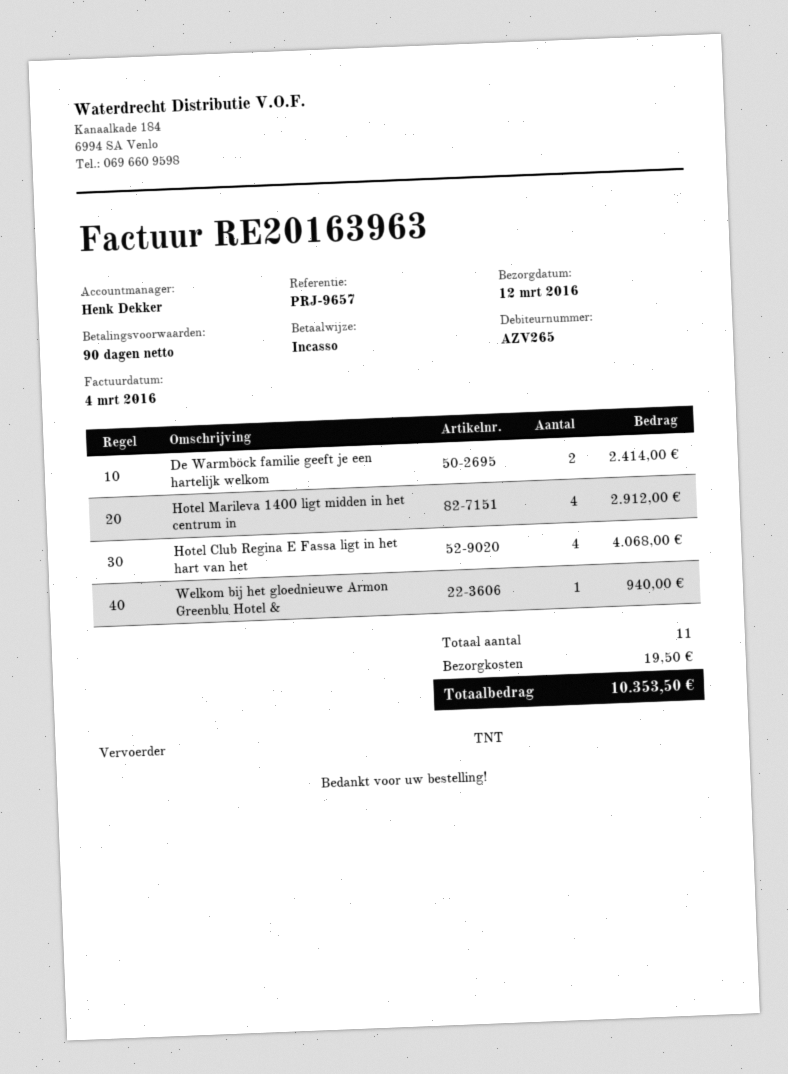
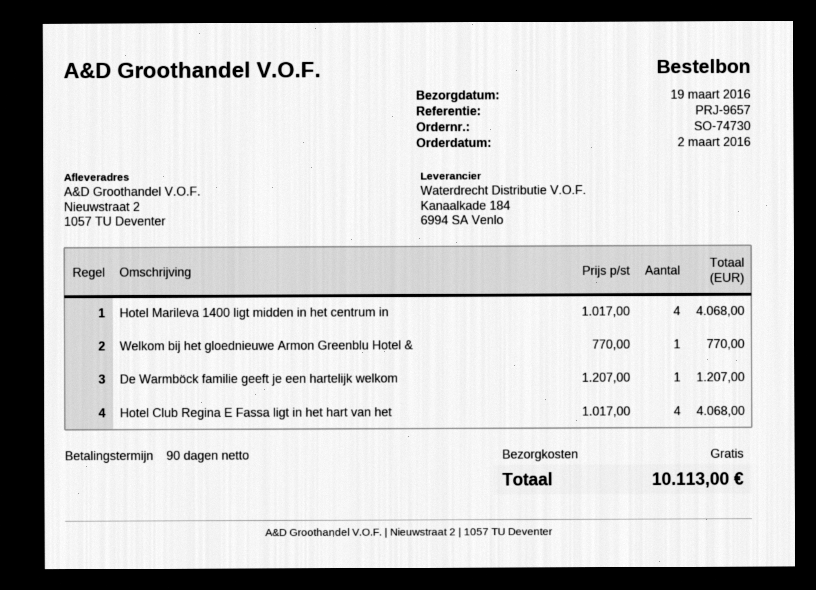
delivery date: 2016-03-12 -> 2016-03-19
De Warmböck familie geeft je een hartelijk welkom: 2 for 2414.00 -> 1 for 1207.00
Hotel Marileva 1400 ligt midden in het centrum in: 4 for 2912.00 -> 4 for 4068.00
Welkom bij het gloednieuwe Armon Greenblu Hotel &: 1 for 940.00 -> 1 for 770.00
shipping: 19.50 -> 0.00
total: 10353.50 -> 10113.00

